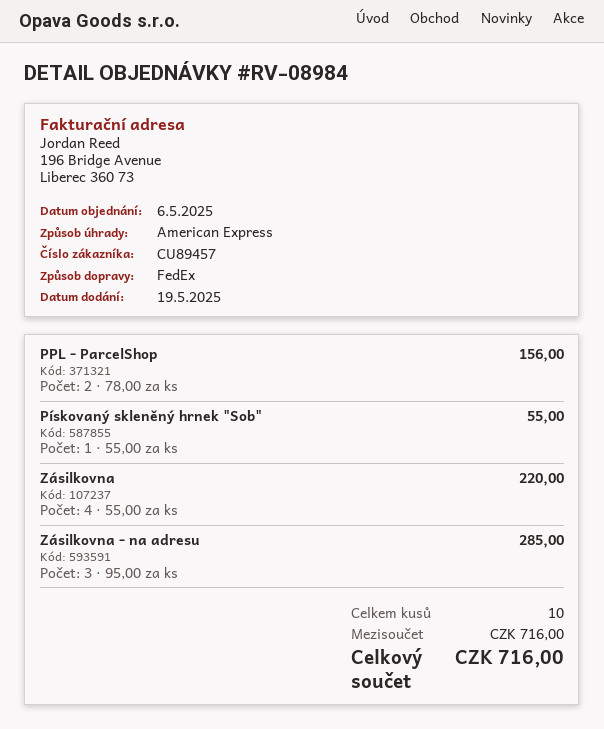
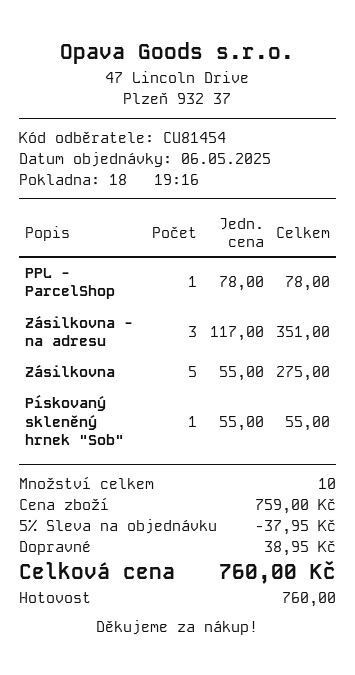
customer number: CU89457 -> CU81454
payment method: American Express -> cash
PPL - ParcelShop: 2 x 78.00 = 156.00 -> 1 x 78.00 = 78.00
Zásilkovna: 4 x 55.00 = 220.00 -> 5 x 55.00 = 275.00
Zásilkovna - na adresu: 3 x 95.00 = 285.00 -> 3 x 117.00 = 351.00
subtotal: 716.00 -> 759.00
discount: none -> 5% = 37.95
shipping: none -> 38.95
total: 716.00 -> 760.00

